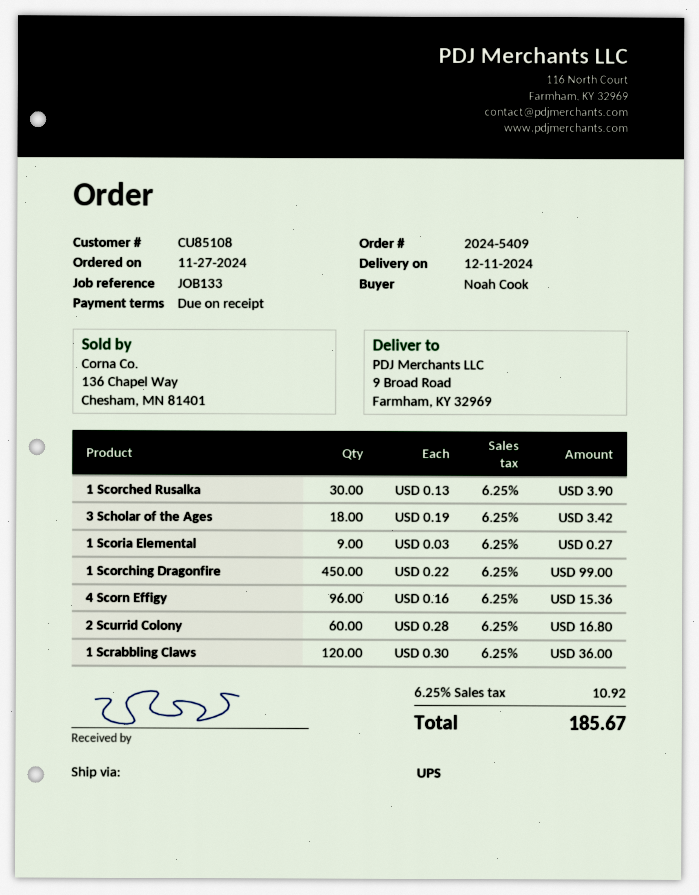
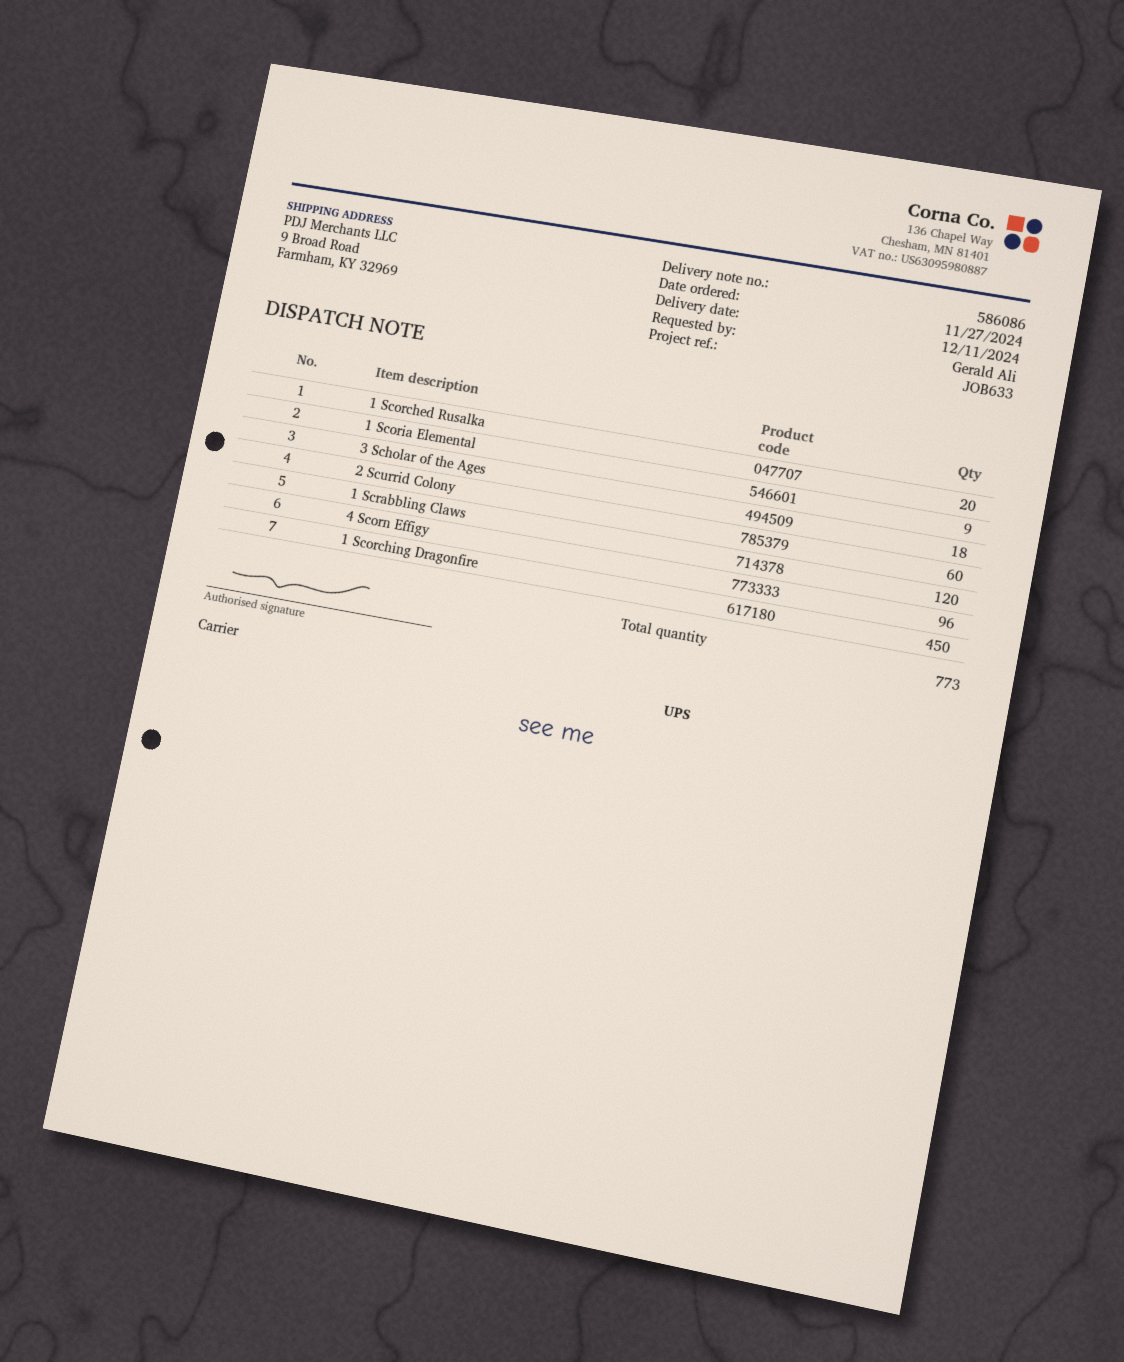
reference: JOB133 -> JOB633
ordered by: Noah Cook -> Gerald Ali
1 Scorched Rusalka: 30 -> 20

